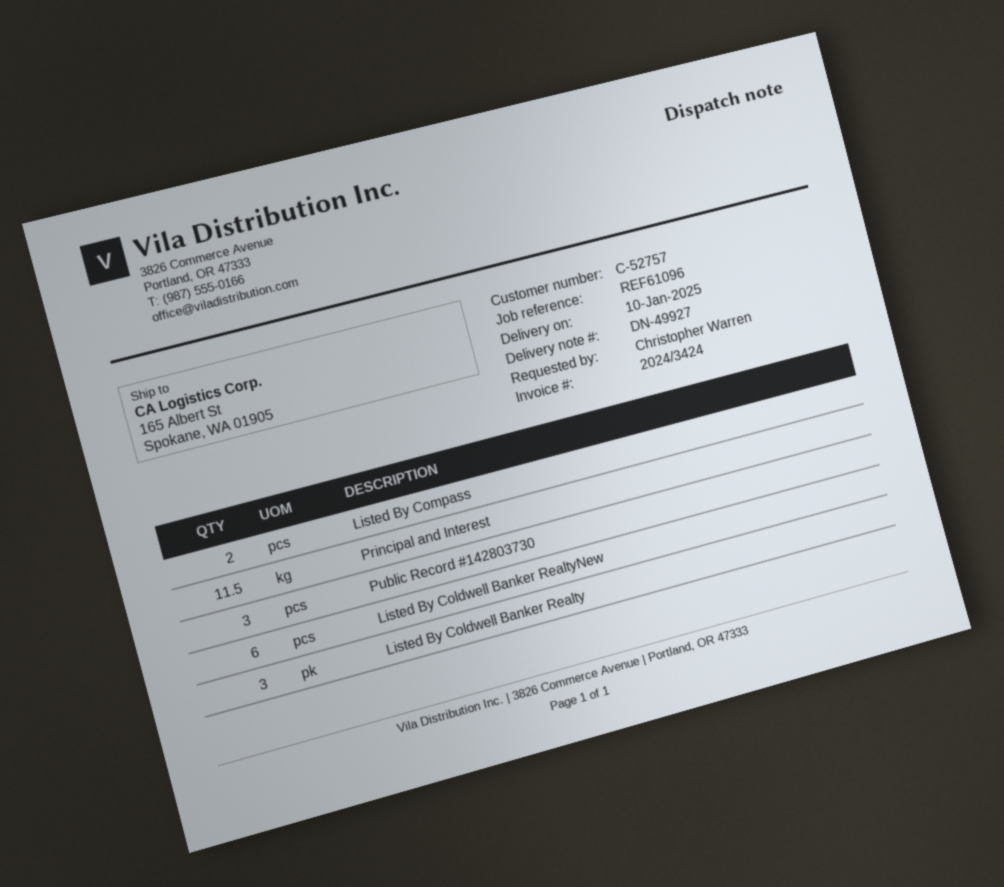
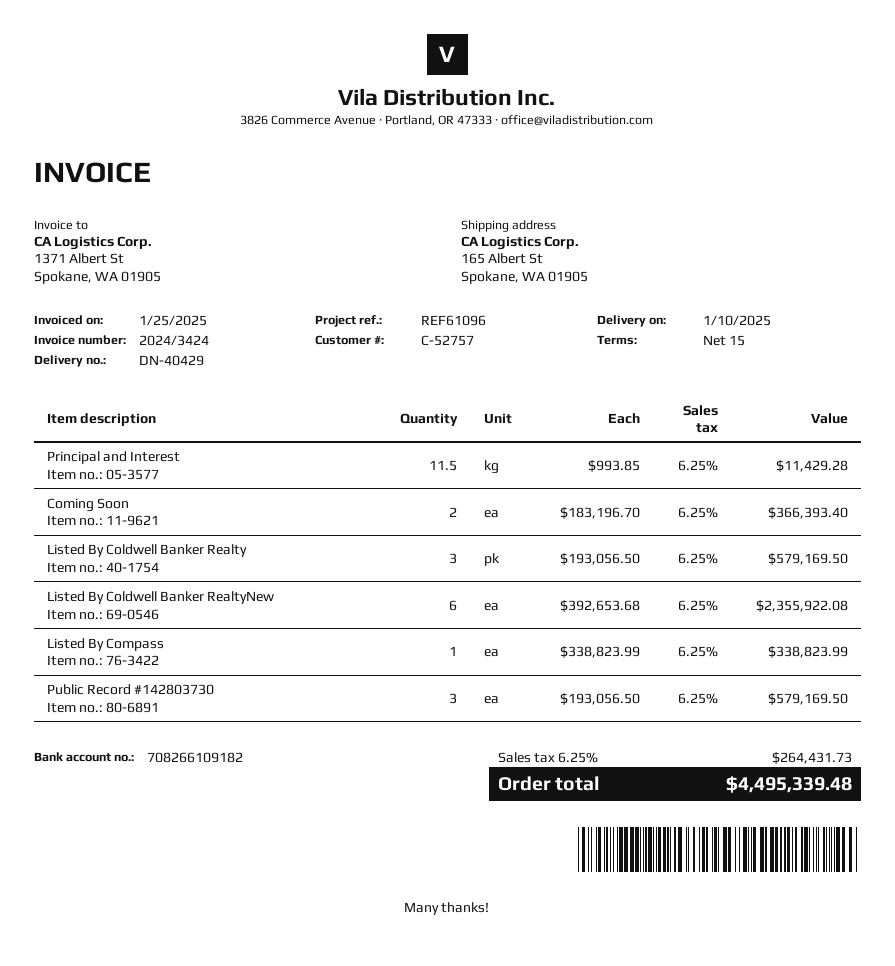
delivery note number: DN-49927 -> DN-40429
Listed By Compass: 2 -> 1
Coming Soon: none -> 2

